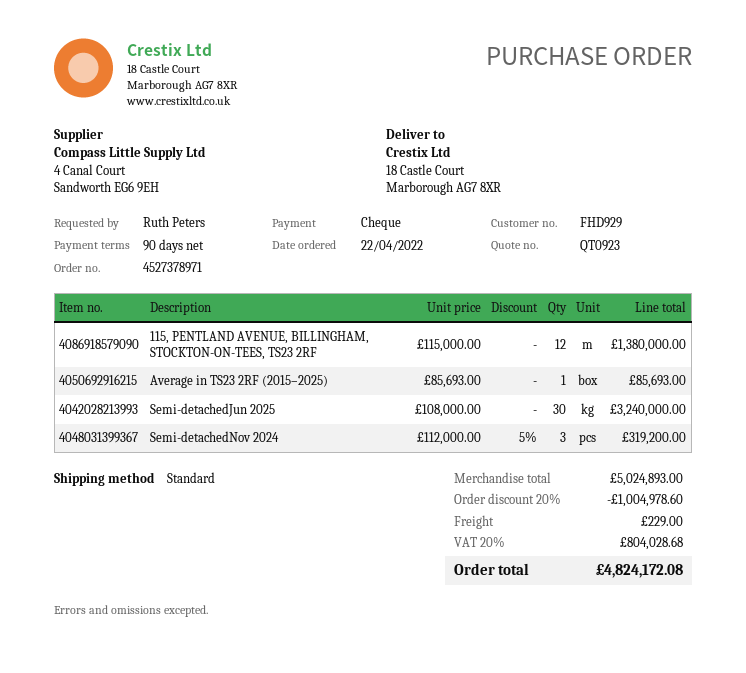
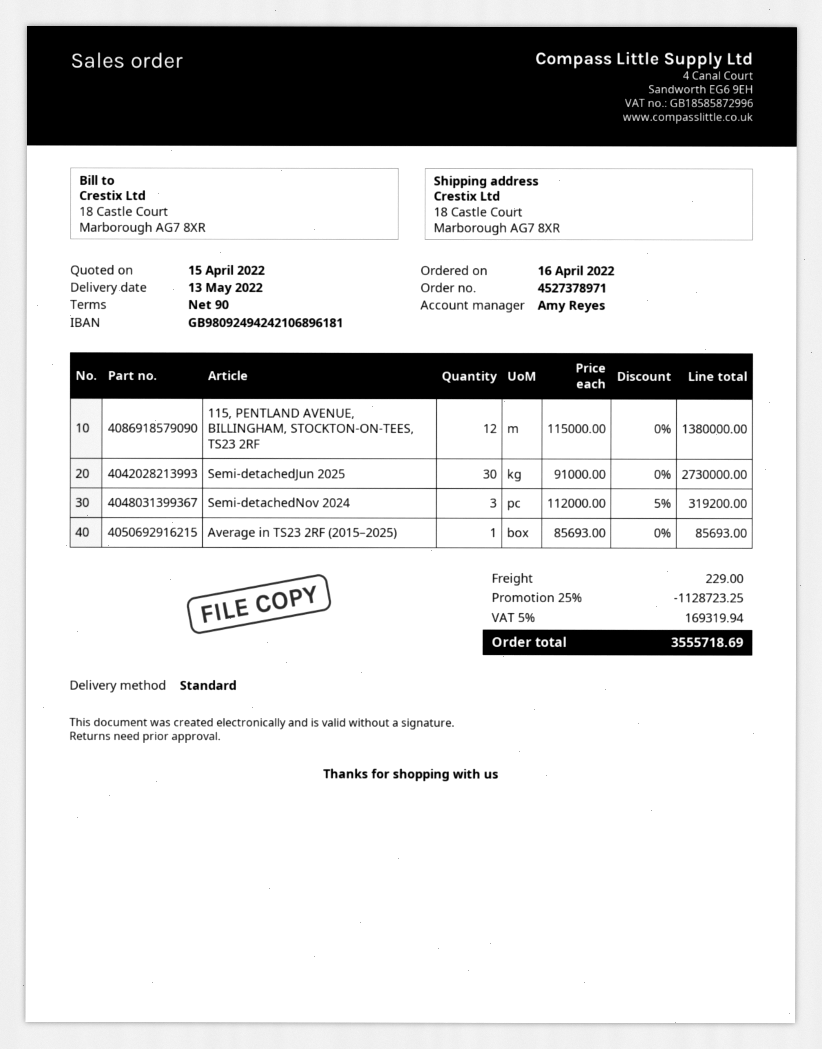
order date: 2022-04-22 -> 2022-04-16
Semi-detachedJun 2025: 30 x 108000.00 = 3240000.00 -> 30 x 91000.00 = 2730000.00
discount: 20% = 1004978.60 -> 25% = 1128723.25
tax: 20% = 804028.68 -> 5% = 169319.94
total: 4824172.08 -> 3555718.69

